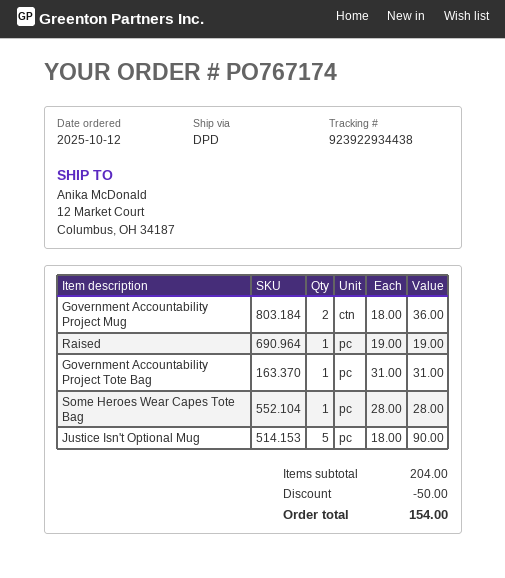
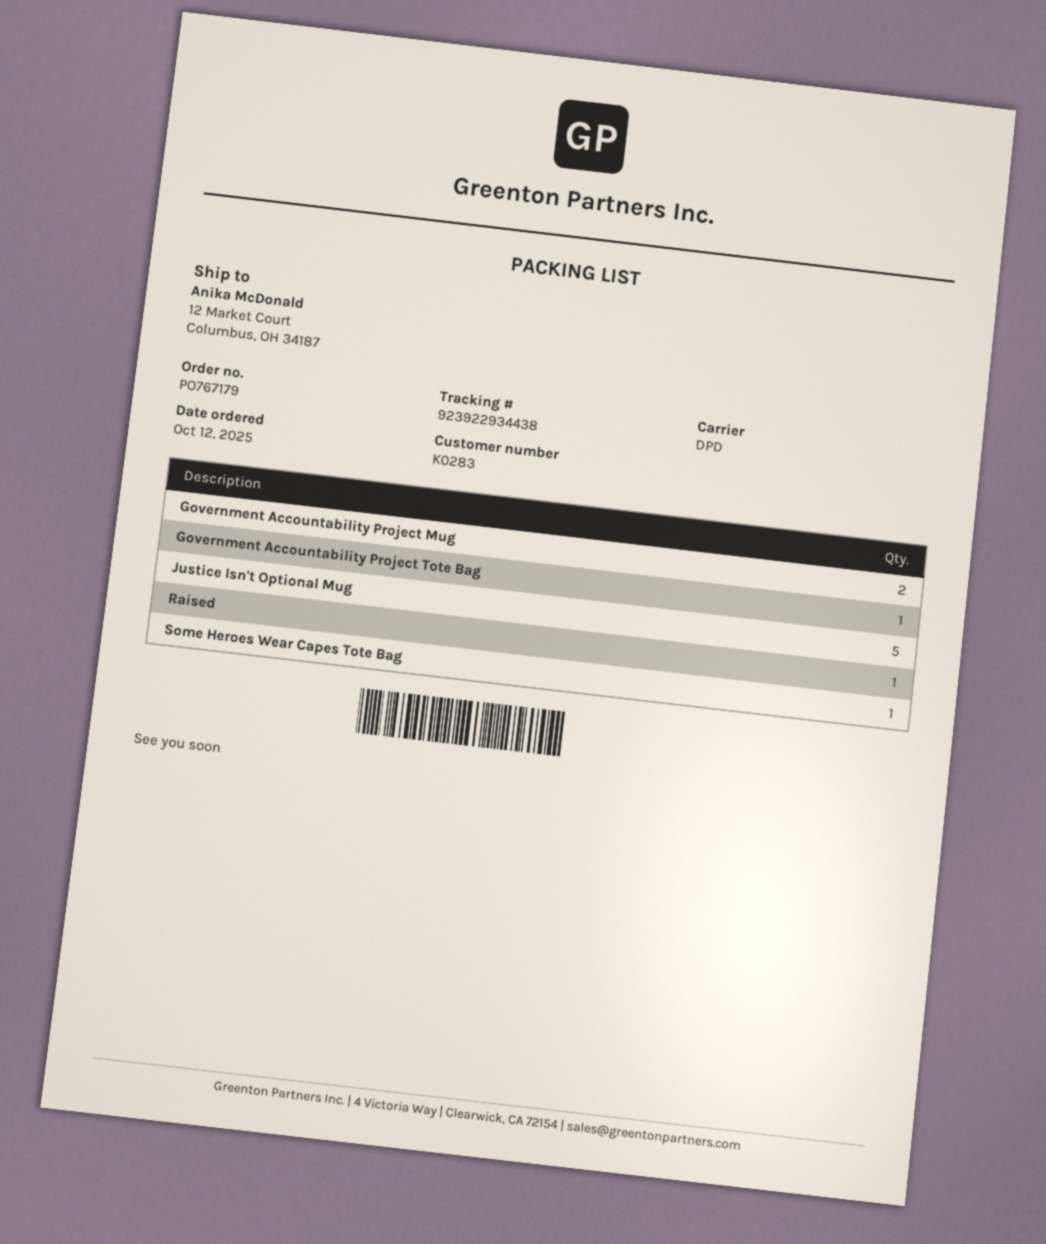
order number: PO767174 -> PO767179

